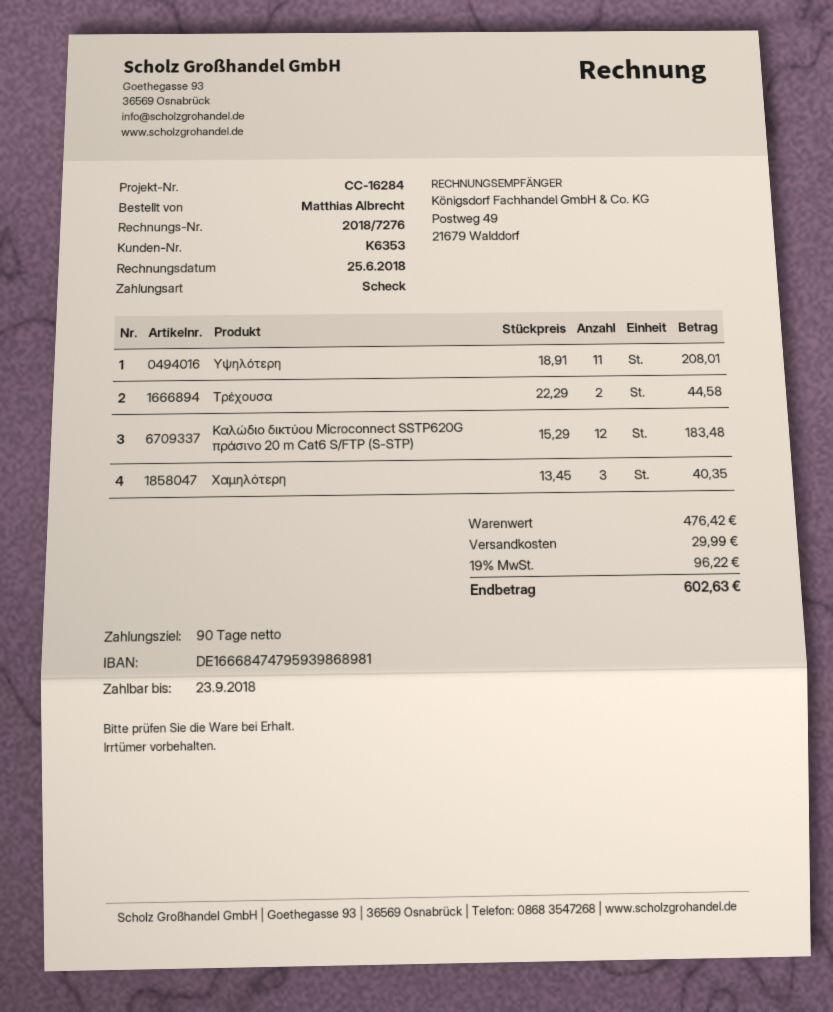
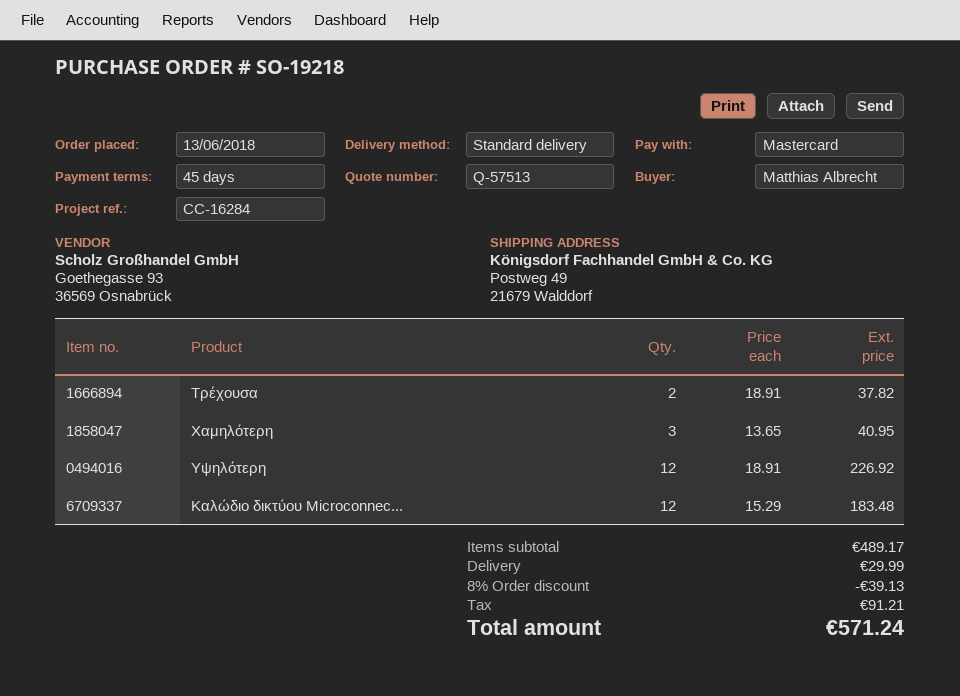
payment terms: 90 days -> 45 days
payment method: cheque -> Mastercard
Υψηλότερη: 11 x 18.91 = 208.01 -> 12 x 18.91 = 226.92
Τρέχουσα: 2 x 22.29 = 44.58 -> 2 x 18.91 = 37.82
Χαμηλότερη: 3 x 13.45 = 40.35 -> 3 x 13.65 = 40.95
subtotal: 476.42 -> 489.17
discount: none -> 8% = 39.13
tax: 96.22 -> 91.21
total: 602.63 -> 571.24

